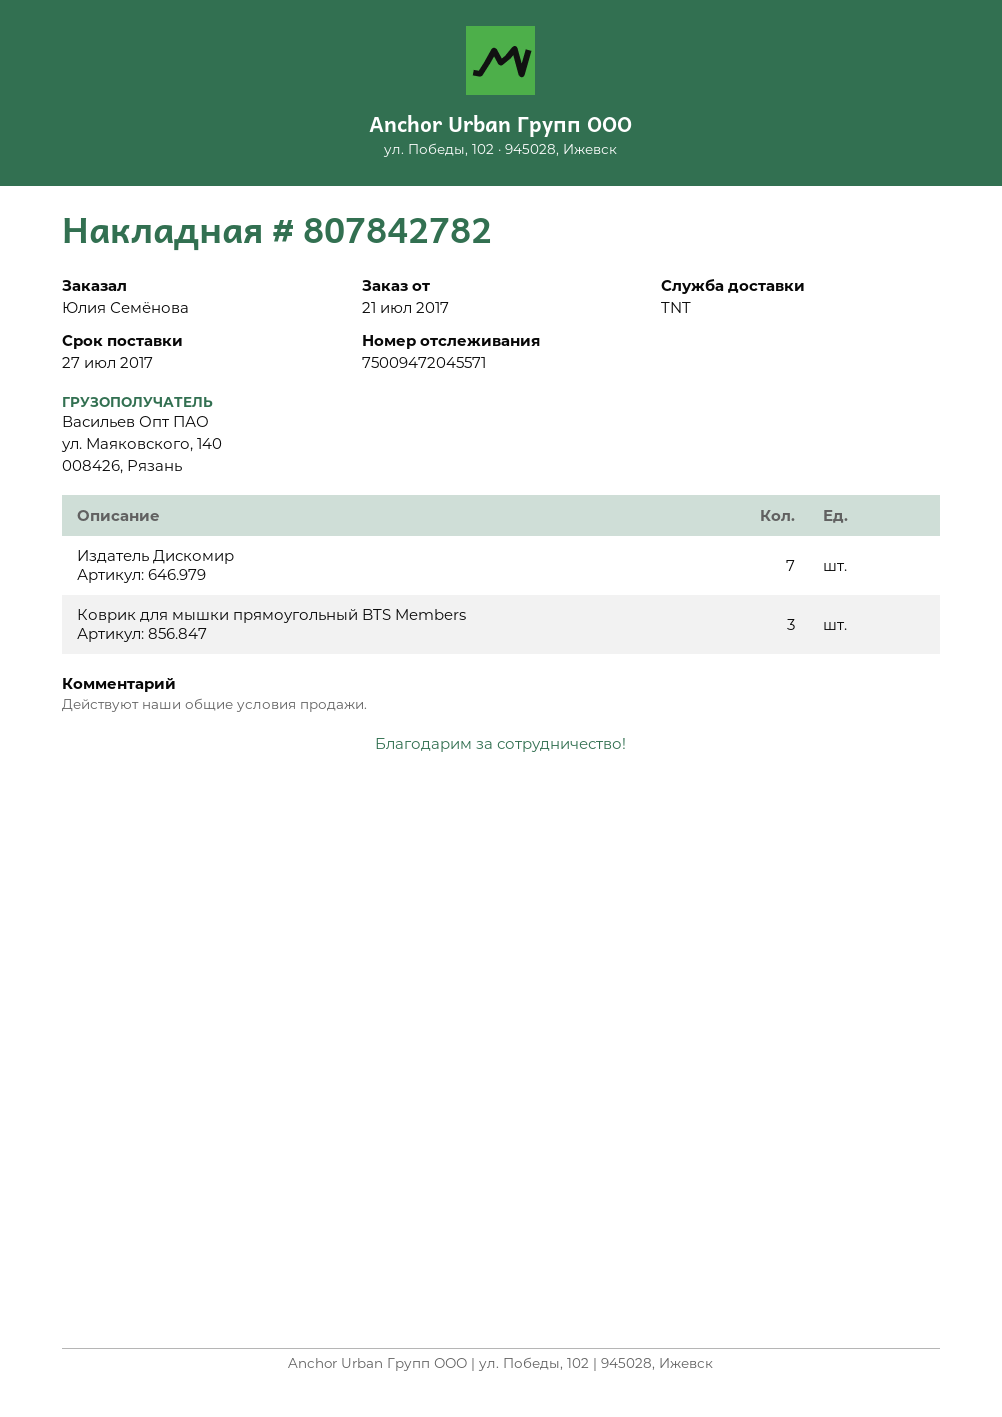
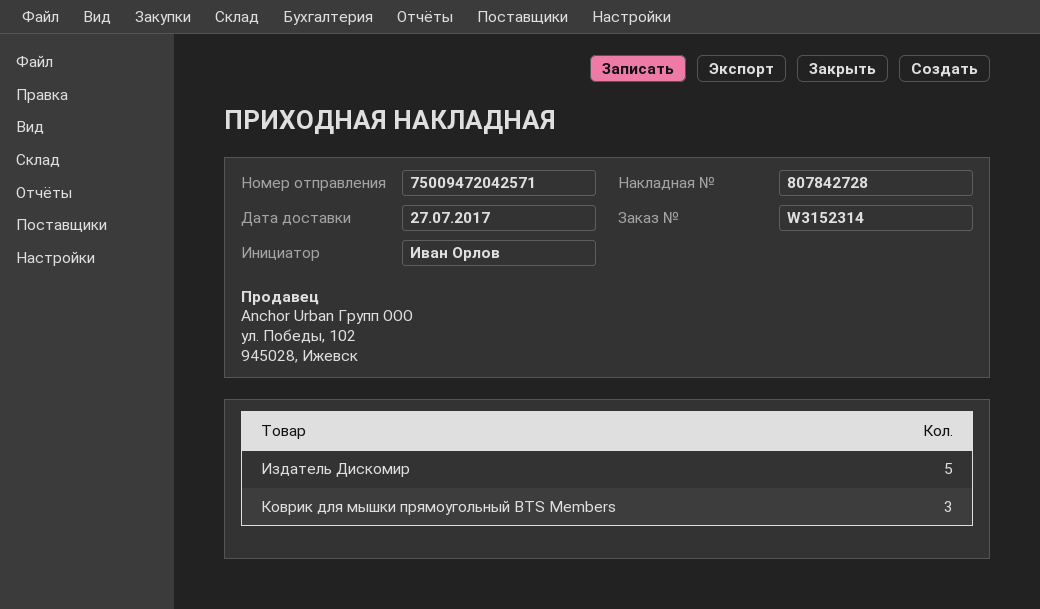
delivery note number: 807842782 -> 807842728
ordered by: Юлия Семёнова -> Иван Орлов
tracking number: 75009472045571 -> 75009472042571
Издатель Дискомир: 7 -> 5

